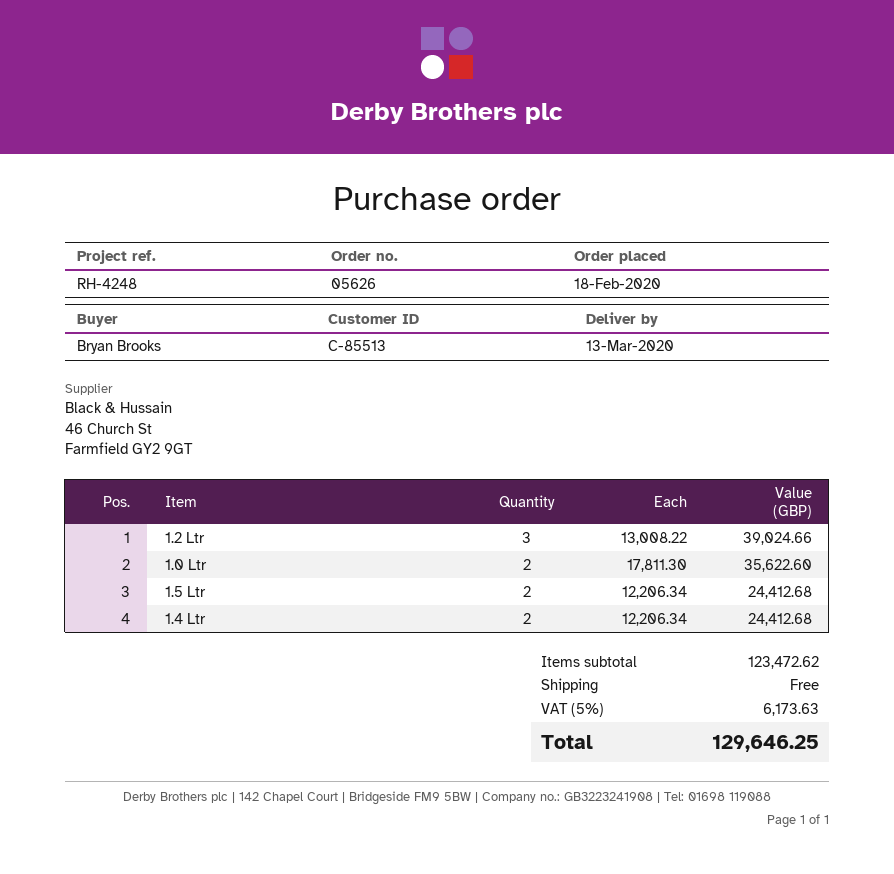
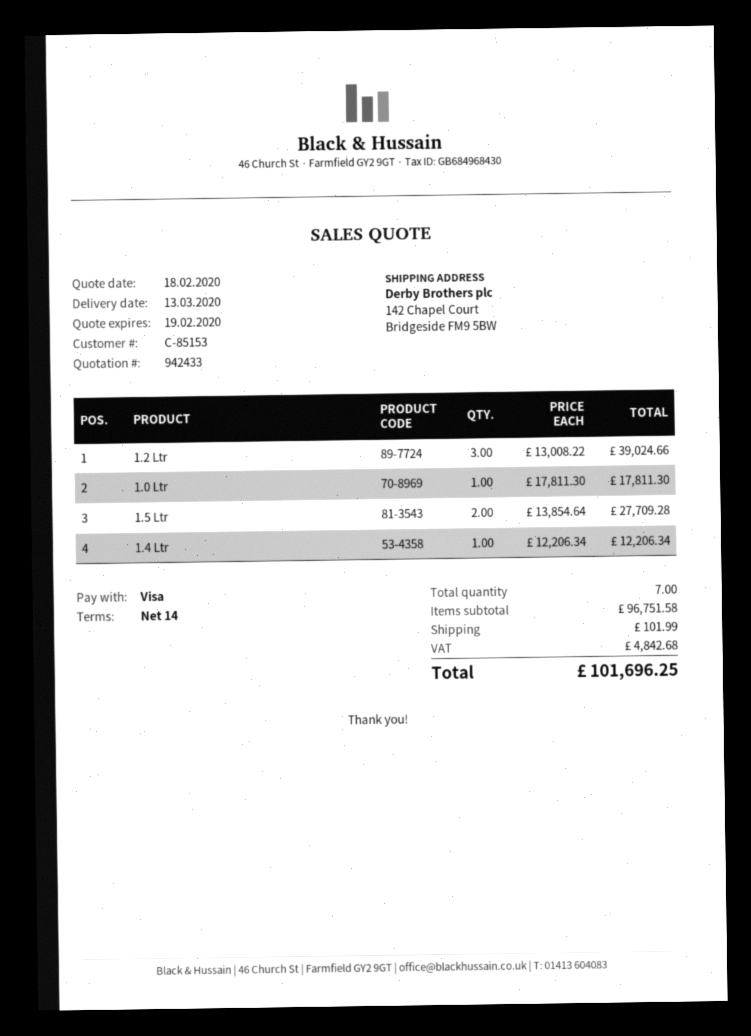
customer number: C-85513 -> C-85153
1.0 Ltr: 2 x 17811.30 = 35622.60 -> 1 x 17811.30 = 17811.30
1.5 Ltr: 2 x 12206.34 = 24412.68 -> 2 x 13854.64 = 27709.28
1.4 Ltr: 2 x 12206.34 = 24412.68 -> 1 x 12206.34 = 12206.34
subtotal: 123472.62 -> 96751.58
shipping: 0.00 -> 101.99
tax: 6173.63 -> 4842.68
total: 129646.25 -> 101696.25

